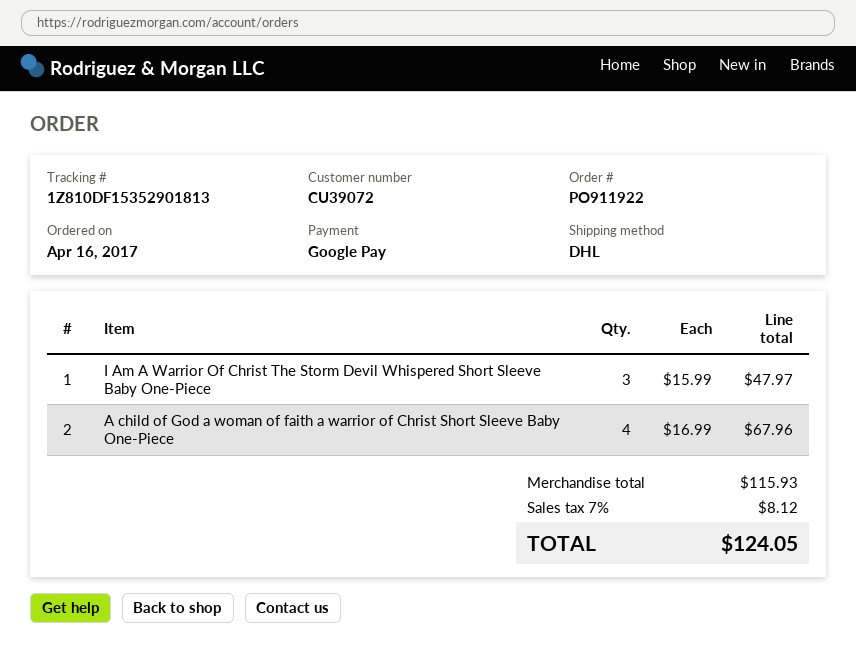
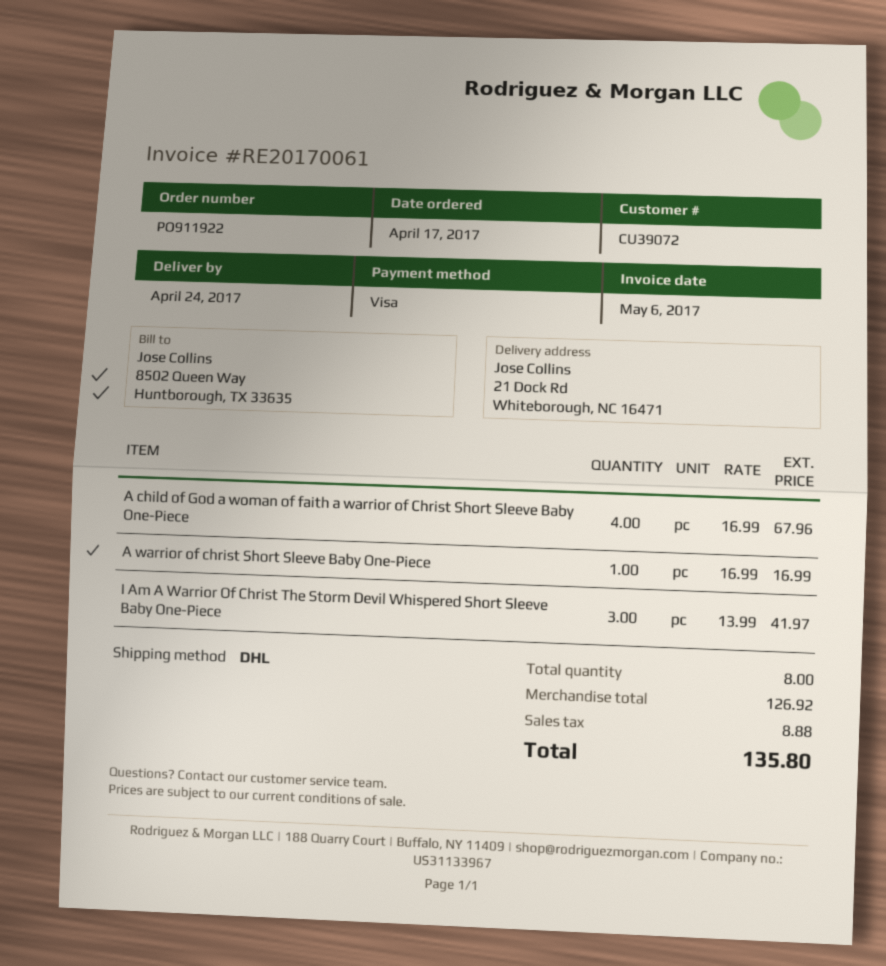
order date: 2017-04-16 -> 2017-04-17
payment method: Google Pay -> Visa
I Am A Warrior Of Christ The Storm Devil Whispered Short Sleeve Baby One-Piece: 3 x 15.99 = 47.97 -> 3 x 13.99 = 41.97
A warrior of christ Short Sleeve Baby One-Piece: none -> 1 x 16.99 = 16.99
subtotal: 115.93 -> 126.92
tax: 8.12 -> 8.88
total: 124.05 -> 135.80

